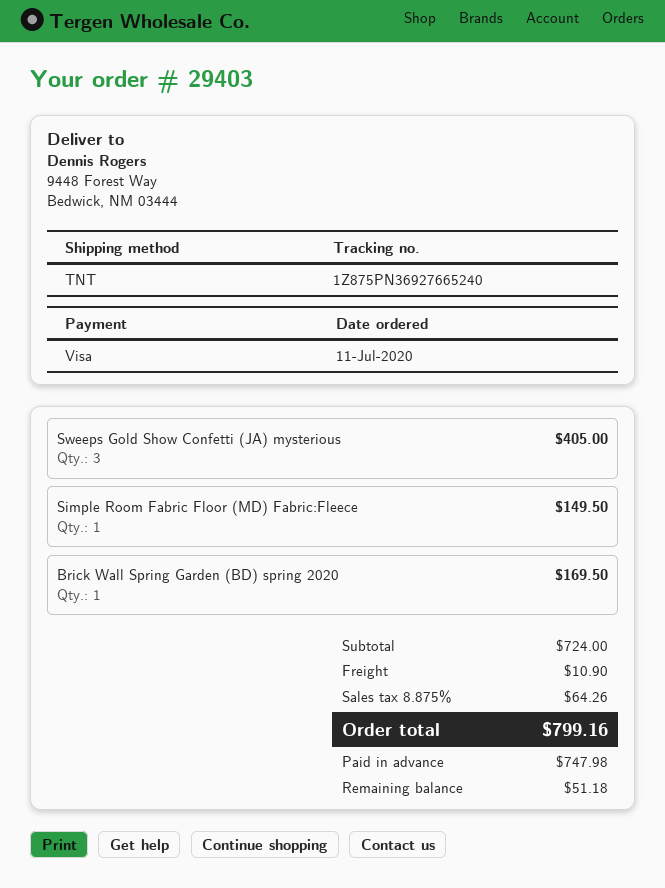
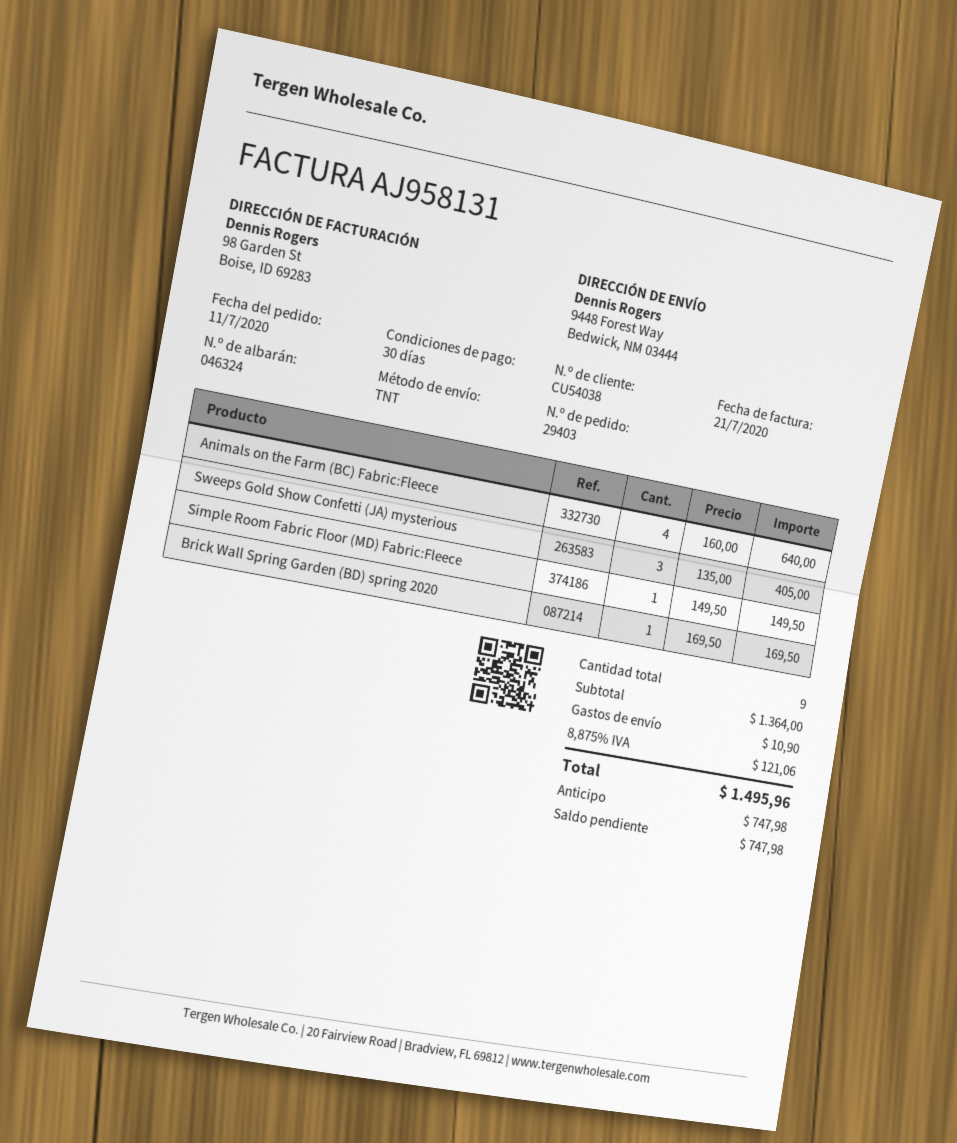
Animals on the Farm (BC) Fabric:Fleece: none -> 4 for 640.00
subtotal: 724.00 -> 1364.00
tax: 8.875% = 64.26 -> 8.875% = 121.06
total: 799.16 -> 1495.96
balance: 51.18 -> 747.98

